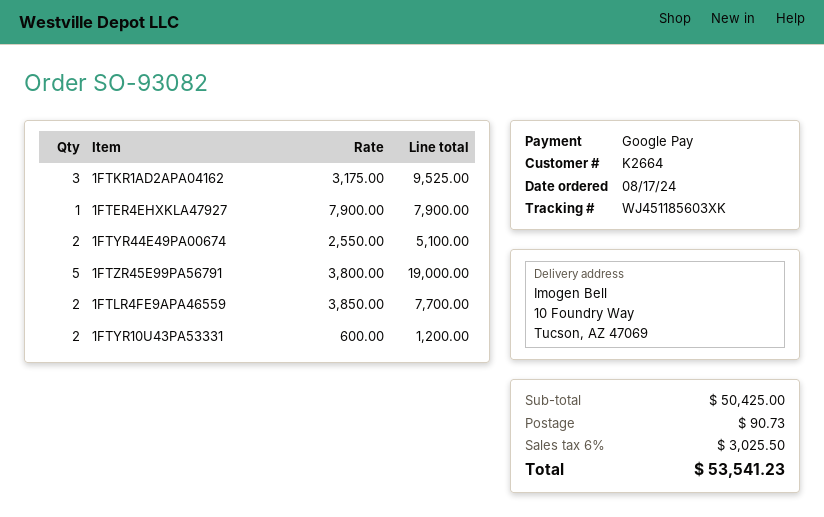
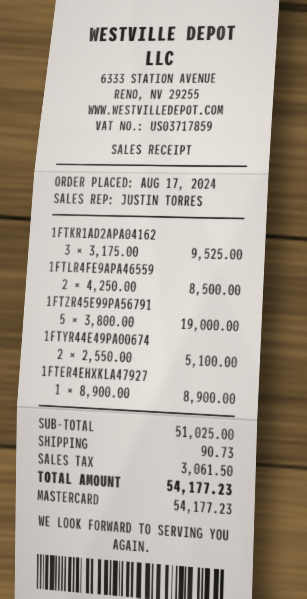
payment method: Google Pay -> Mastercard
1FTER4EHXKLA47927: 1 x 7900.00 = 7900.00 -> 1 x 8900.00 = 8900.00
1FTLR4FE9APA46559: 2 x 3850.00 = 7700.00 -> 2 x 4250.00 = 8500.00
1FTYR10U43PA53331: 2 x 600.00 = 1200.00 -> none
subtotal: 50425.00 -> 51025.00
tax: 3025.50 -> 3061.50
total: 53541.23 -> 54177.23

